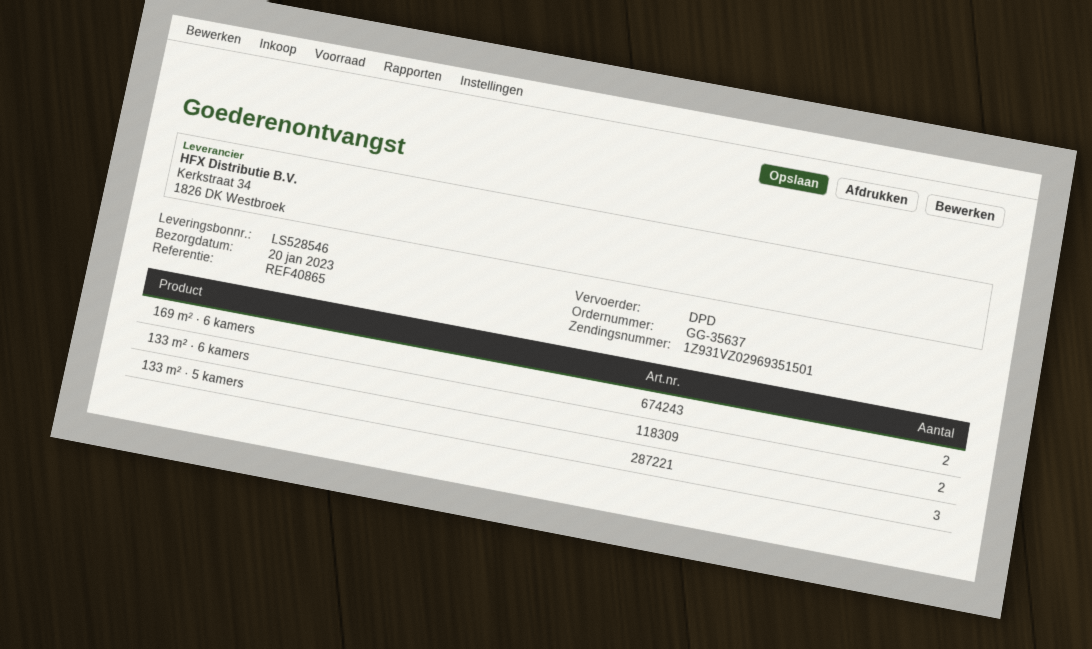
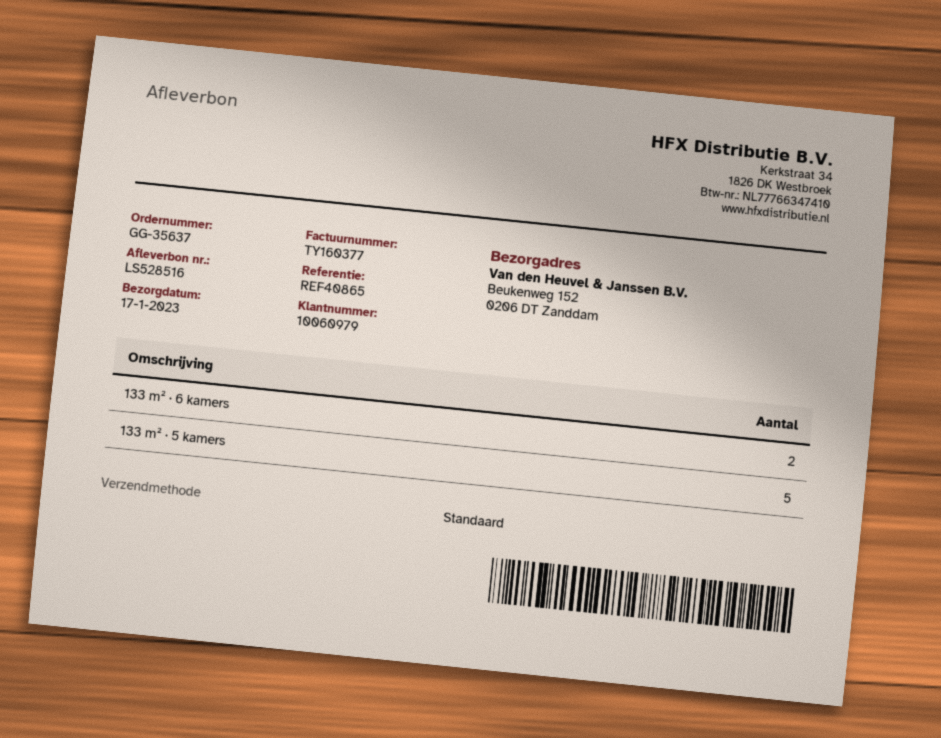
delivery note number: LS528546 -> LS528516
delivery date: 2023-01-20 -> 2023-01-17
shipping method: DPD -> standard
169 m² · 6 kamers: 2 -> none
133 m² · 5 kamers: 3 -> 5

